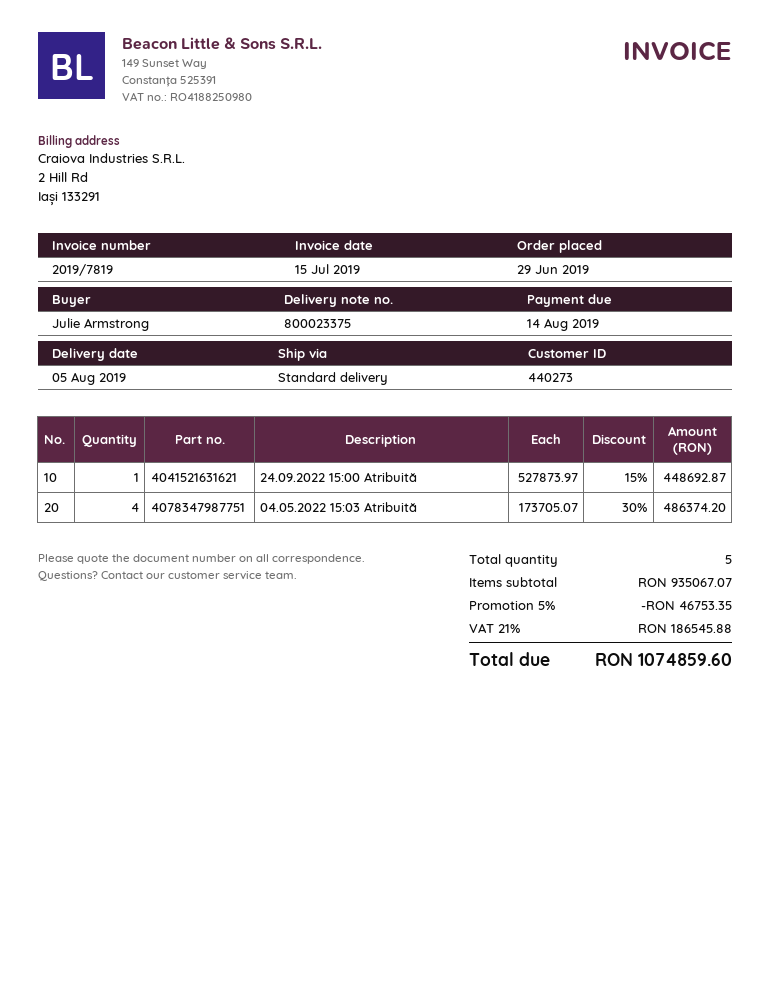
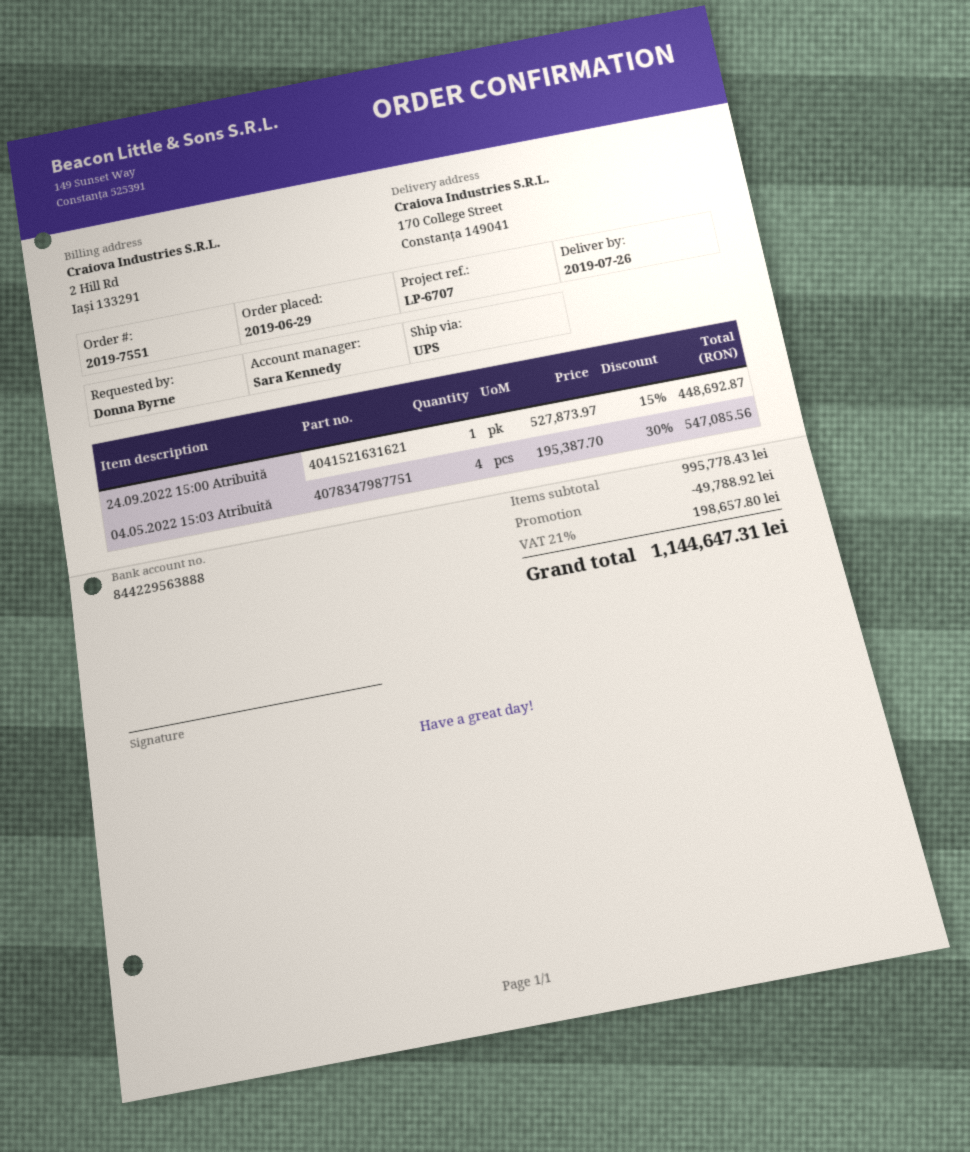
delivery date: 2019-08-05 -> 2019-07-26
ordered by: Julie Armstrong -> Donna Byrne
shipping method: standard -> UPS
04.05.2022 15:03 Atribuită: 4 x 173705.07 - 30% = 486374.20 -> 4 x 195387.70 - 30% = 547085.56
subtotal: 935067.07 -> 995778.43
discount: 46753.35 -> 49788.92
tax: 21% = 186545.88 -> 21% = 198657.80
total: 1074859.60 -> 1144647.31

